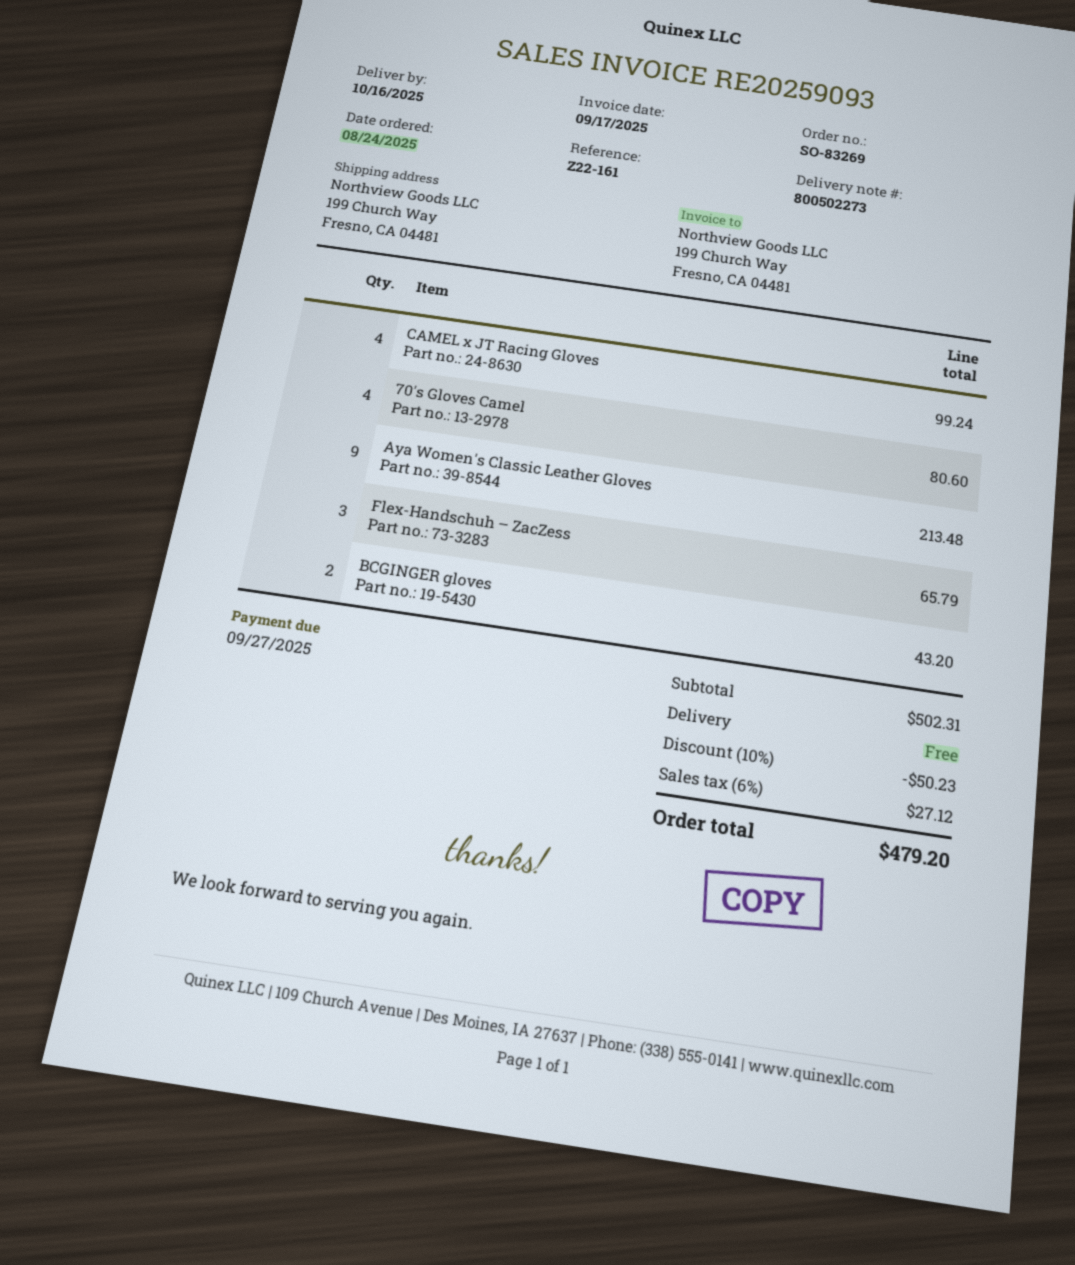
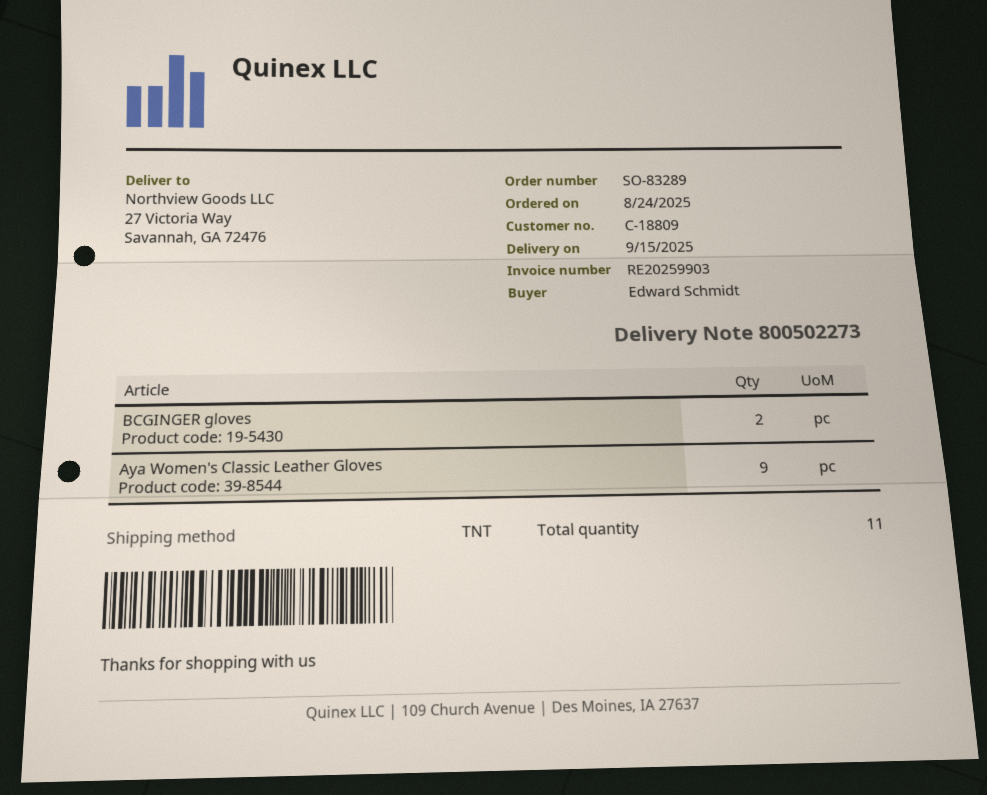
order number: SO-83269 -> SO-83289
delivery date: 2025-10-16 -> 2025-09-15
invoice number: RE20259093 -> RE20259903
ship to: 199 Church Way, Fresno, CA 04481 -> 27 Victoria Way, Savannah, GA 72476
CAMEL x JT Racing Gloves: 4 -> none
70's Gloves Camel: 4 -> none
Flex-Handschuh – ZacZess: 3 -> none

